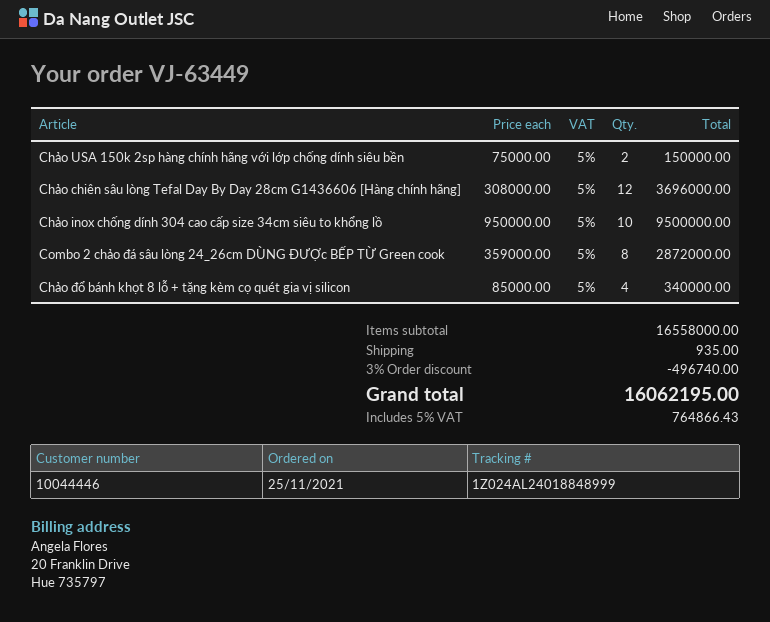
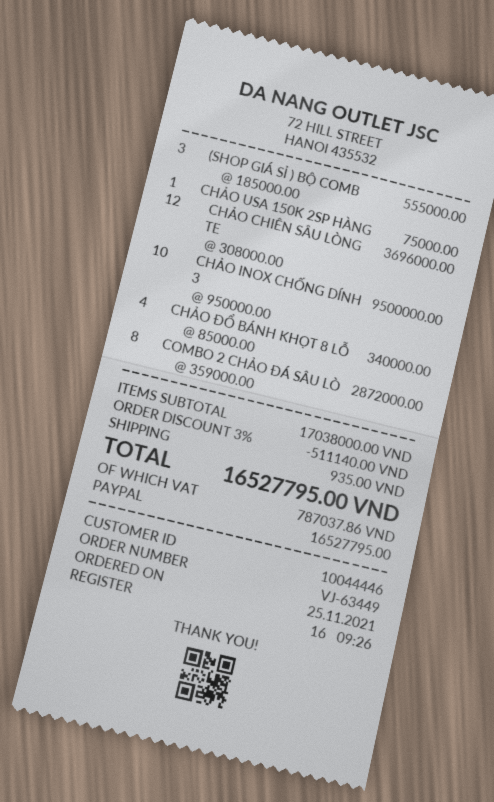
Chảo USA 150k 2sp hàng chính hãng với lớp chống dính siêu bền: 2 x 75000.00 = 150000.00 -> 1 x 75000.00 = 75000.00
(SHOP GIÁ SỈ ) BỘ COMB: none -> 3 x 185000.00 = 555000.00
subtotal: 16558000.00 -> 17038000.00
discount: 3% = 496740.00 -> 3% = 511140.00
tax: 764866.43 -> 787037.86
total: 16062195.00 -> 16527795.00

